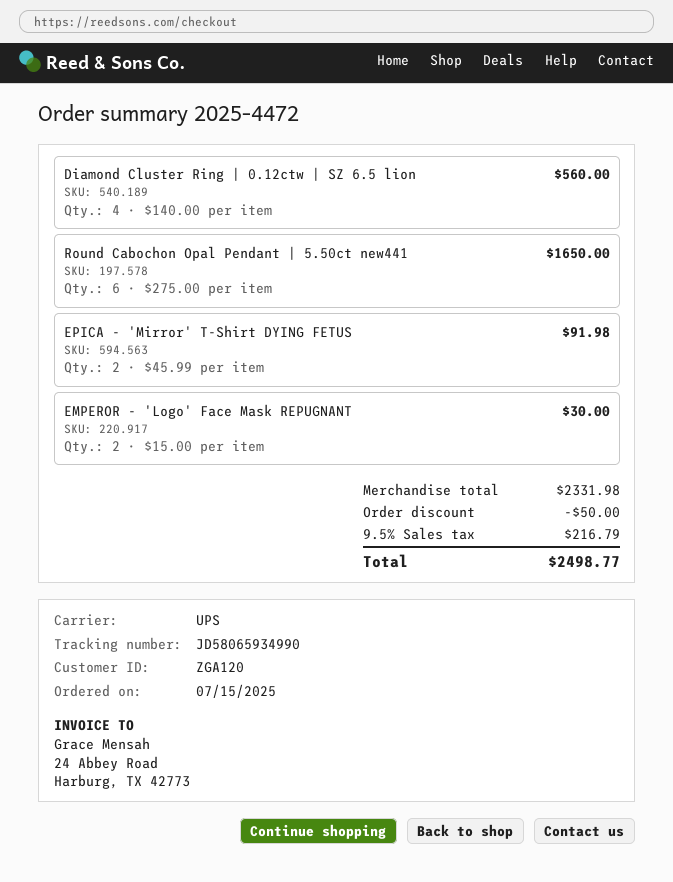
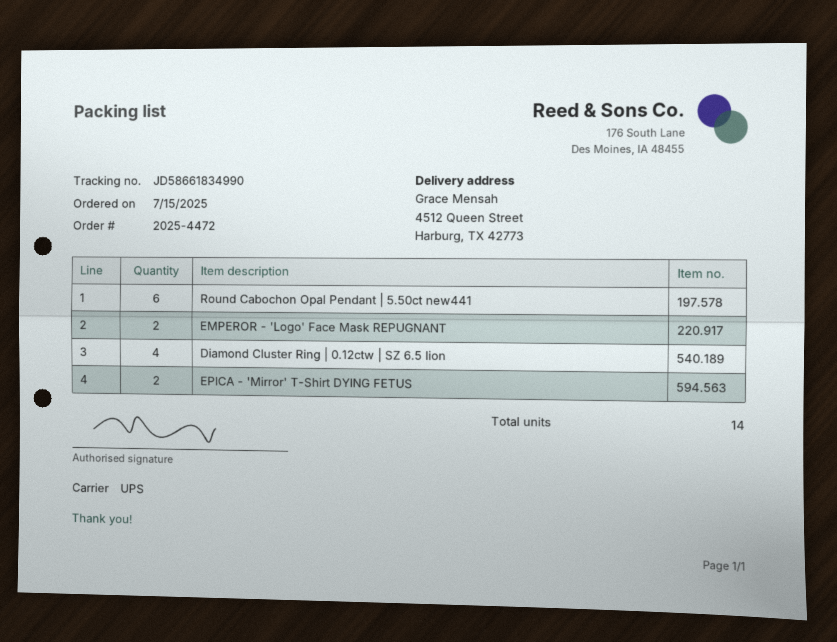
tracking number: JD58065934990 -> JD58661834990

